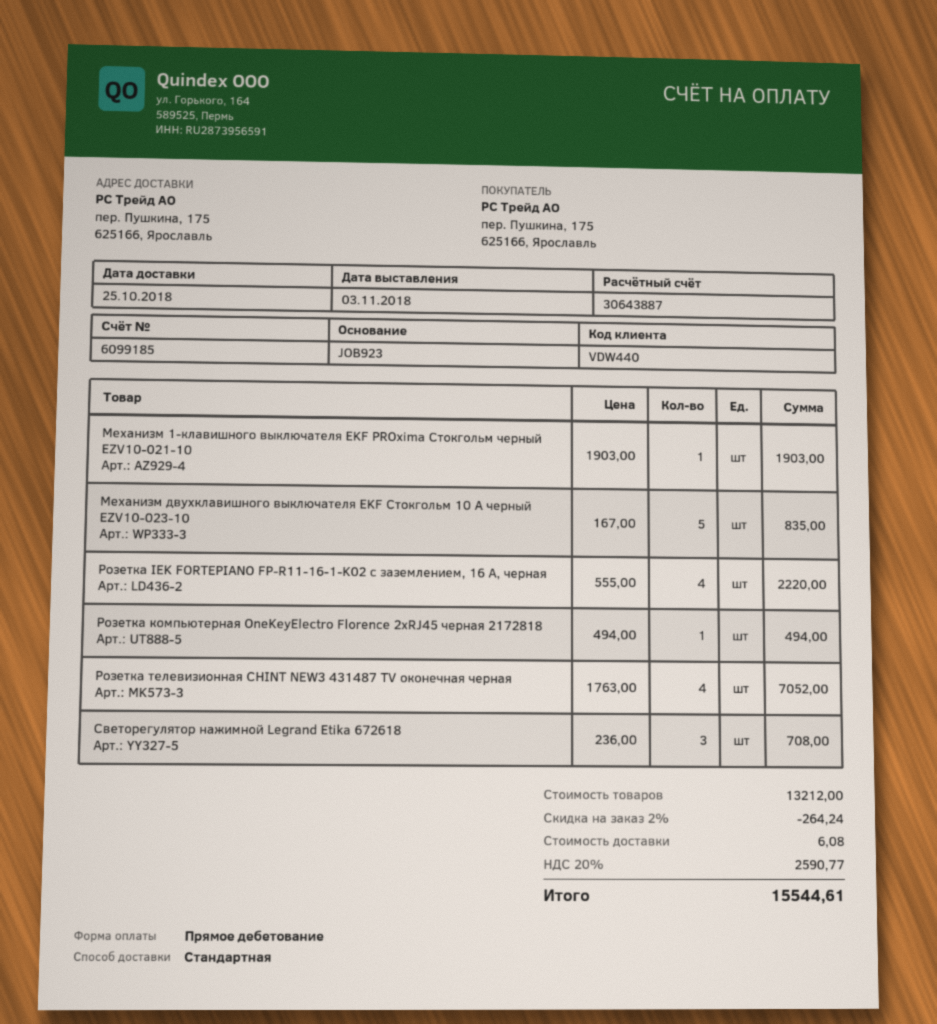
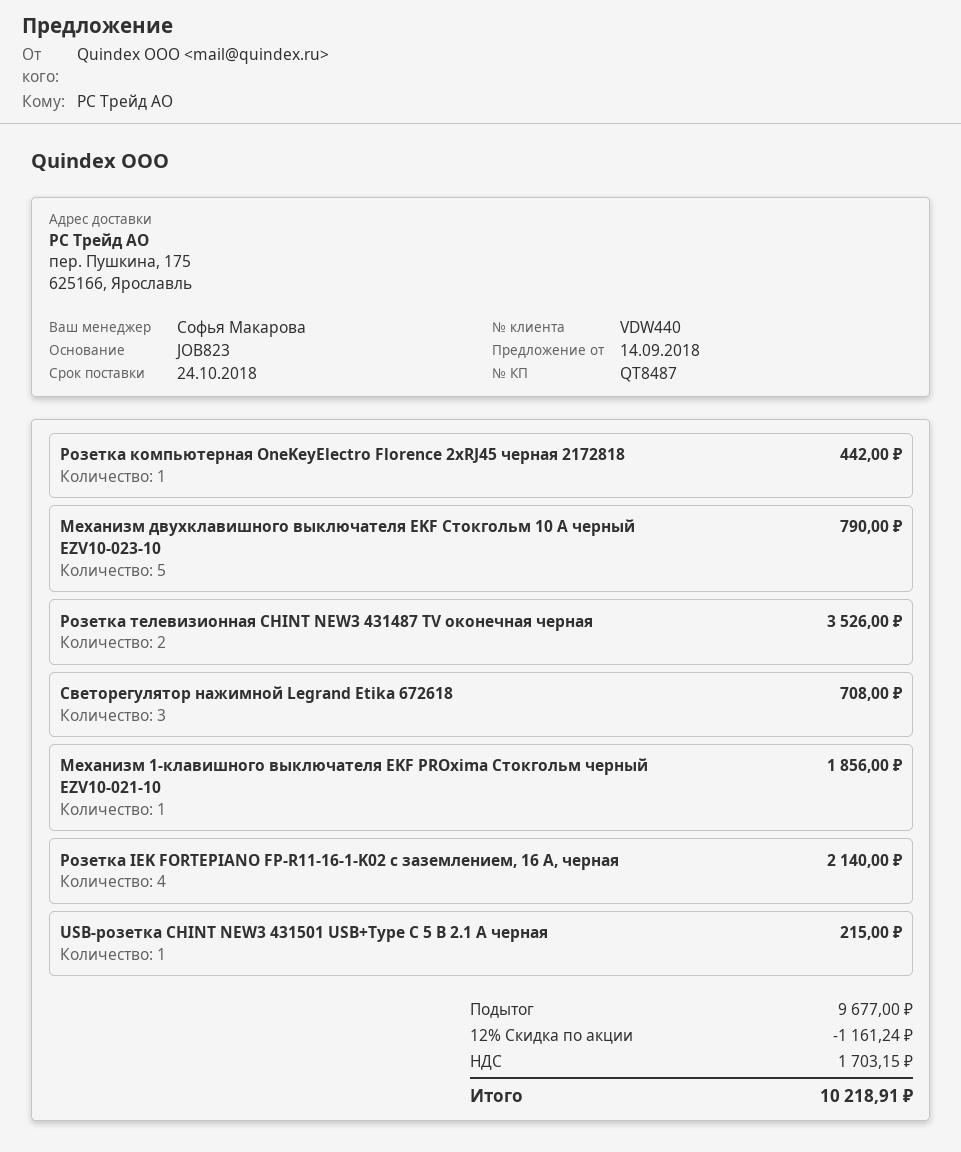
delivery date: 2018-10-25 -> 2018-10-24
reference: JOB923 -> JOB823
Механизм 1-клавишного выключателя EKF PROxima Стокгольм черный EZV10-021-10: 1 for 1903.00 -> 1 for 1856.00
Механизм двухклавишного выключателя EKF Стокгольм 10 А черный EZV10-023-10: 5 for 835.00 -> 5 for 790.00
Розетка IEK FORTEPIANO FP-R11-16-1-K02 с заземлением, 16 А, черная: 4 for 2220.00 -> 4 for 2140.00
Розетка компьютерная OneKeyElectro Florence 2xRJ45 черная 2172818: 1 for 494.00 -> 1 for 442.00
Розетка телевизионная CHINT NEW3 431487 TV оконечная черная: 4 for 7052.00 -> 2 for 3526.00
USB-розетка CHINT NEW3 431501 USB+Type C 5 В 2.1 А черная: none -> 1 for 215.00
subtotal: 13212.00 -> 9677.00
discount: 2% = 264.24 -> 12% = 1161.24
shipping: 6.08 -> none
tax: 2590.77 -> 1703.15
total: 15544.61 -> 10218.91

